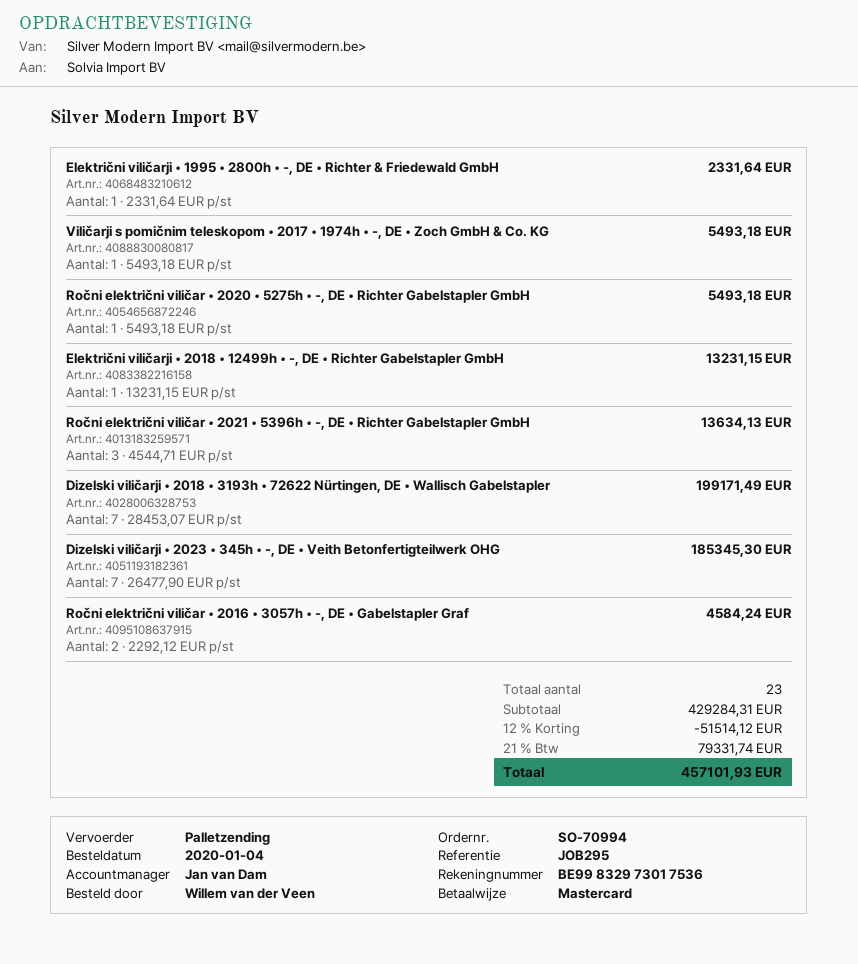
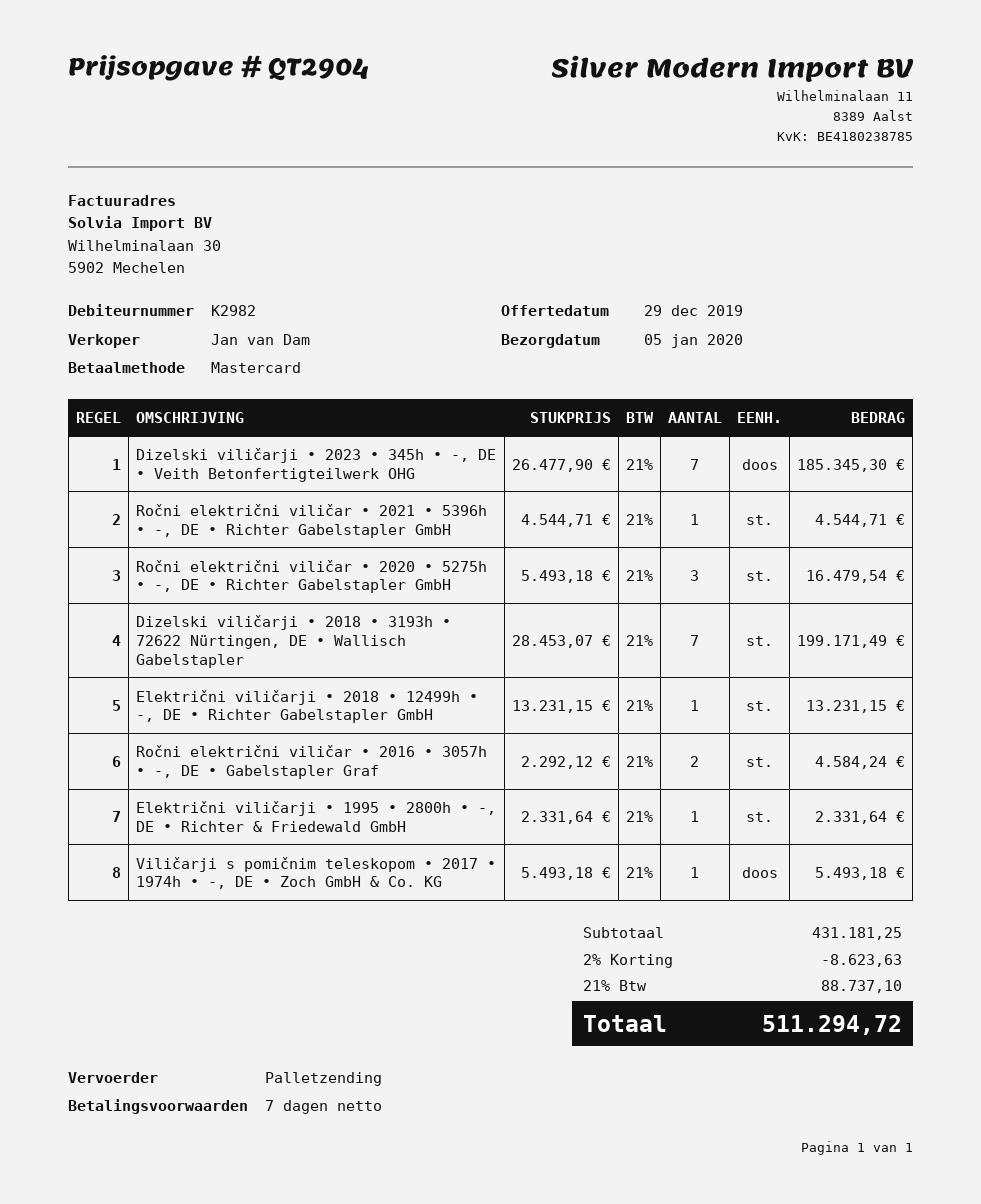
Ročni električni viličar • 2020 • 5275h • -, DE • Richter Gabelstapler GmbH: 1 x 5493.18 = 5493.18 -> 3 x 5493.18 = 16479.54
Ročni električni viličar • 2021 • 5396h • -, DE • Richter Gabelstapler GmbH: 3 x 4544.71 = 13634.13 -> 1 x 4544.71 = 4544.71
subtotal: 429284.31 -> 431181.25
discount: 12% = 51514.12 -> 2% = 8623.63
tax: 21% = 79331.74 -> 21% = 88737.10
total: 457101.93 -> 511294.72

